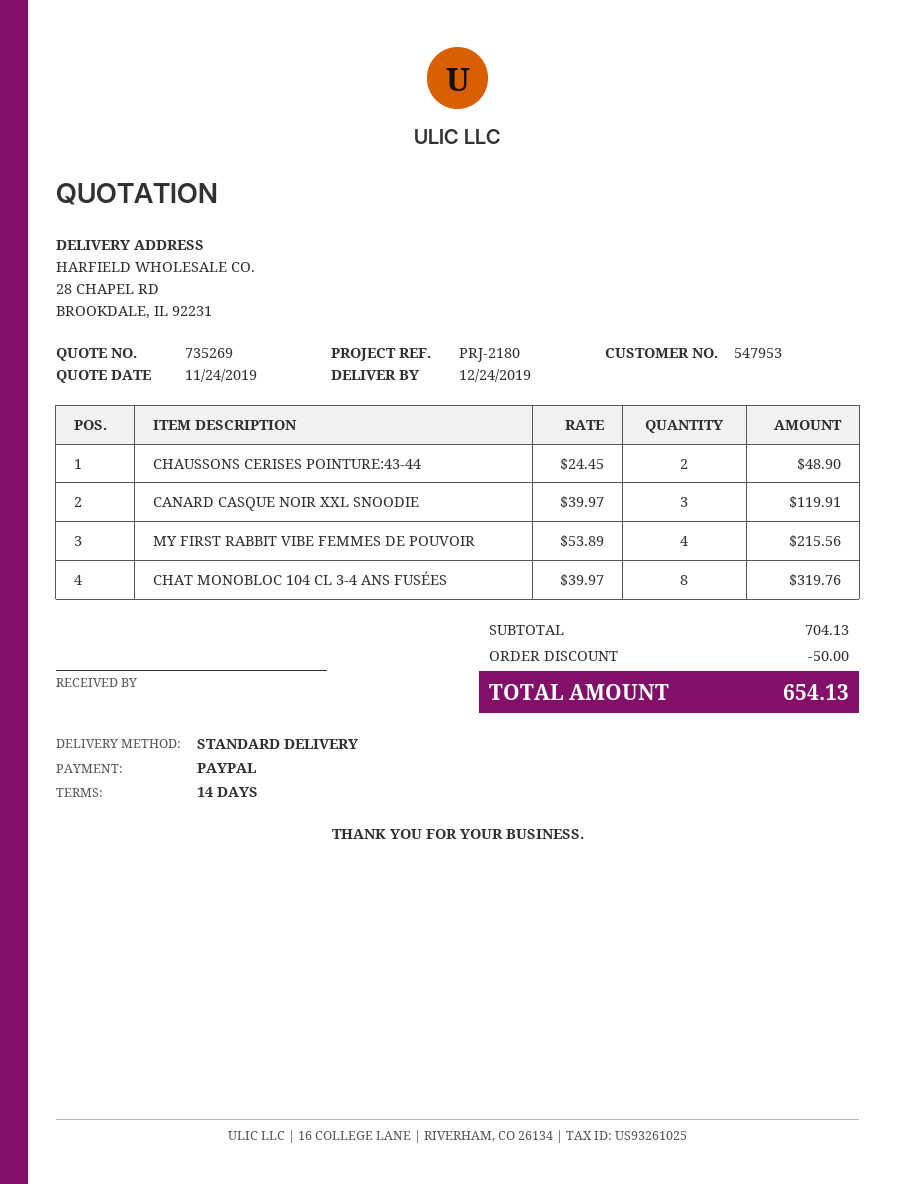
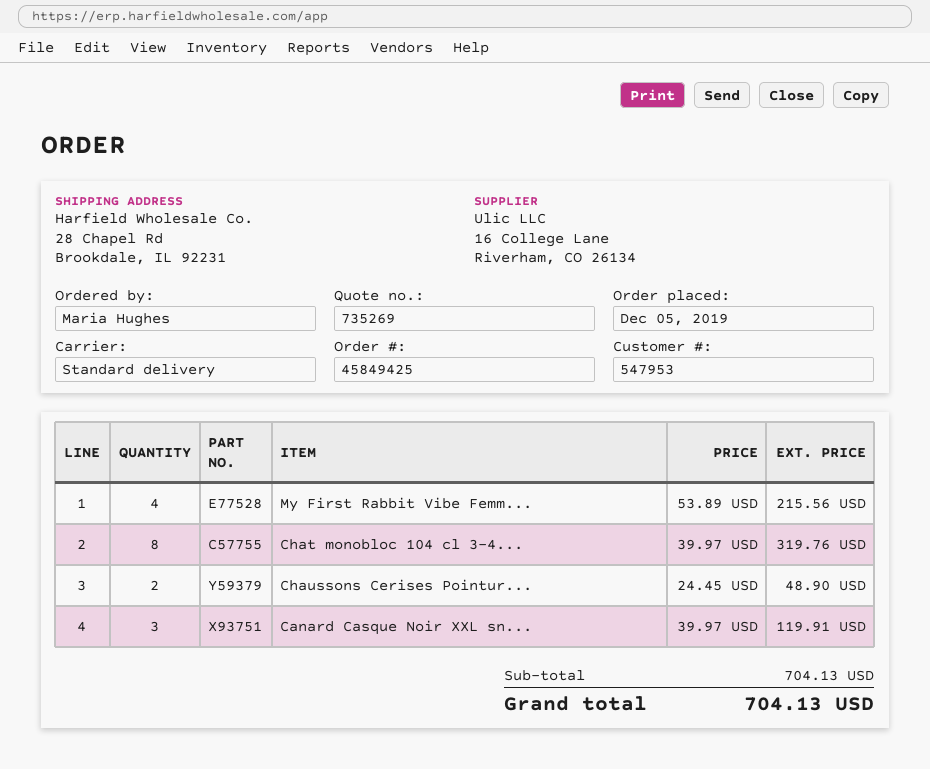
discount: 50.00 -> none
total: 654.13 -> 704.13

